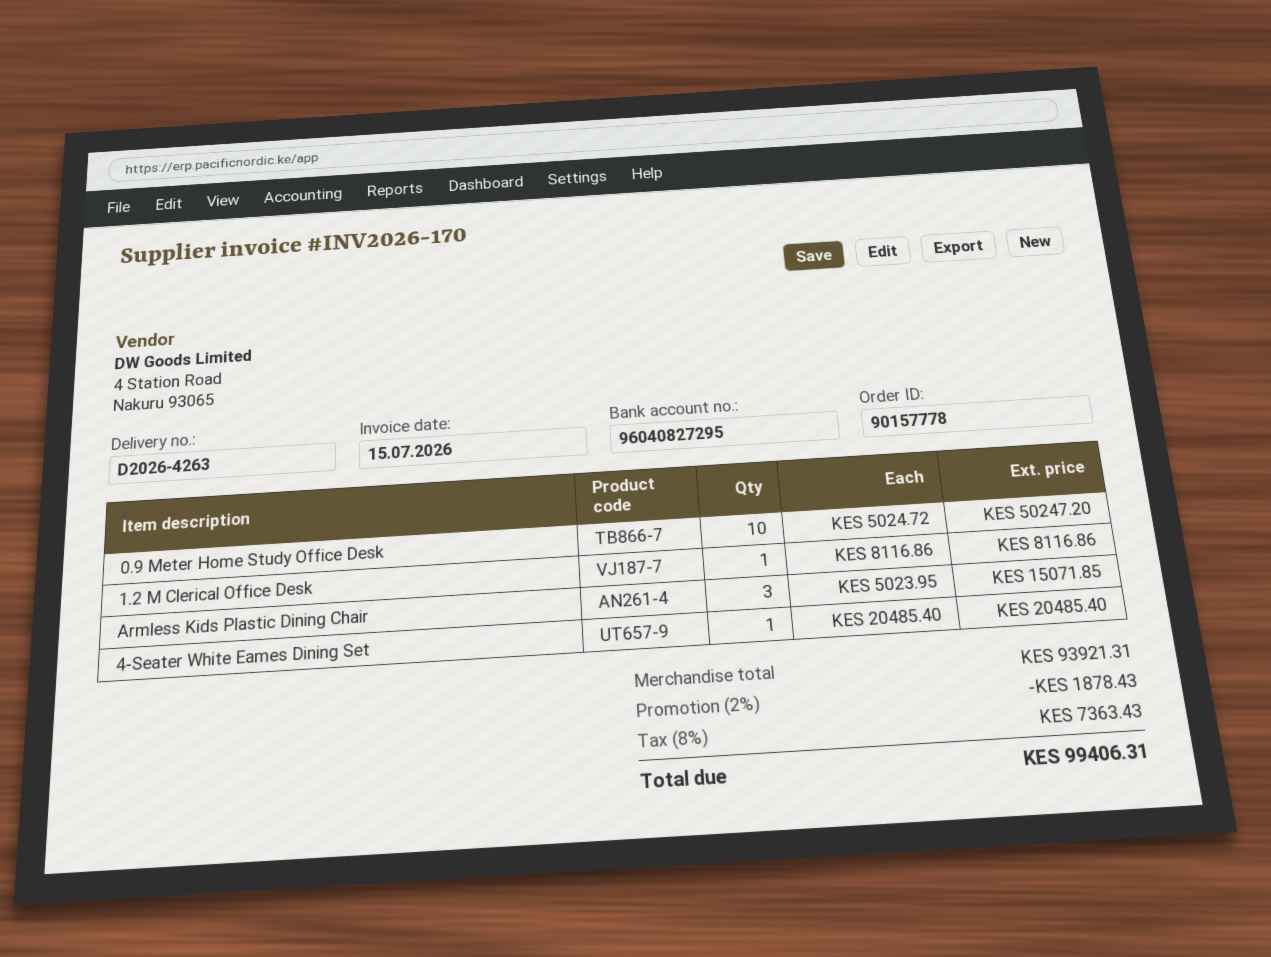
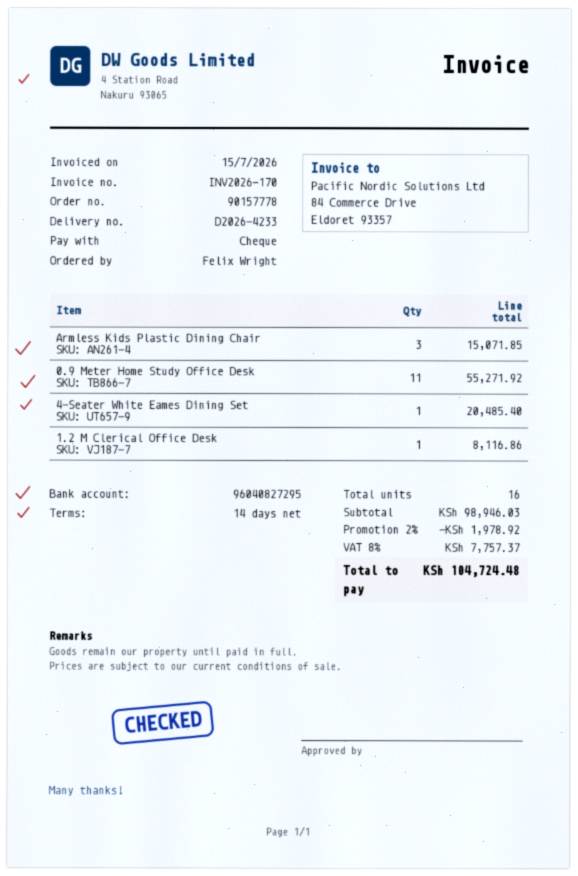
delivery note number: D2026-4263 -> D2026-4233
0.9 Meter Home Study Office Desk: 10 for 50247.20 -> 11 for 55271.92
subtotal: 93921.31 -> 98946.03
discount: 2% = 1878.43 -> 2% = 1978.92
tax: 8% = 7363.43 -> 8% = 7757.37
total: 99406.31 -> 104724.48

